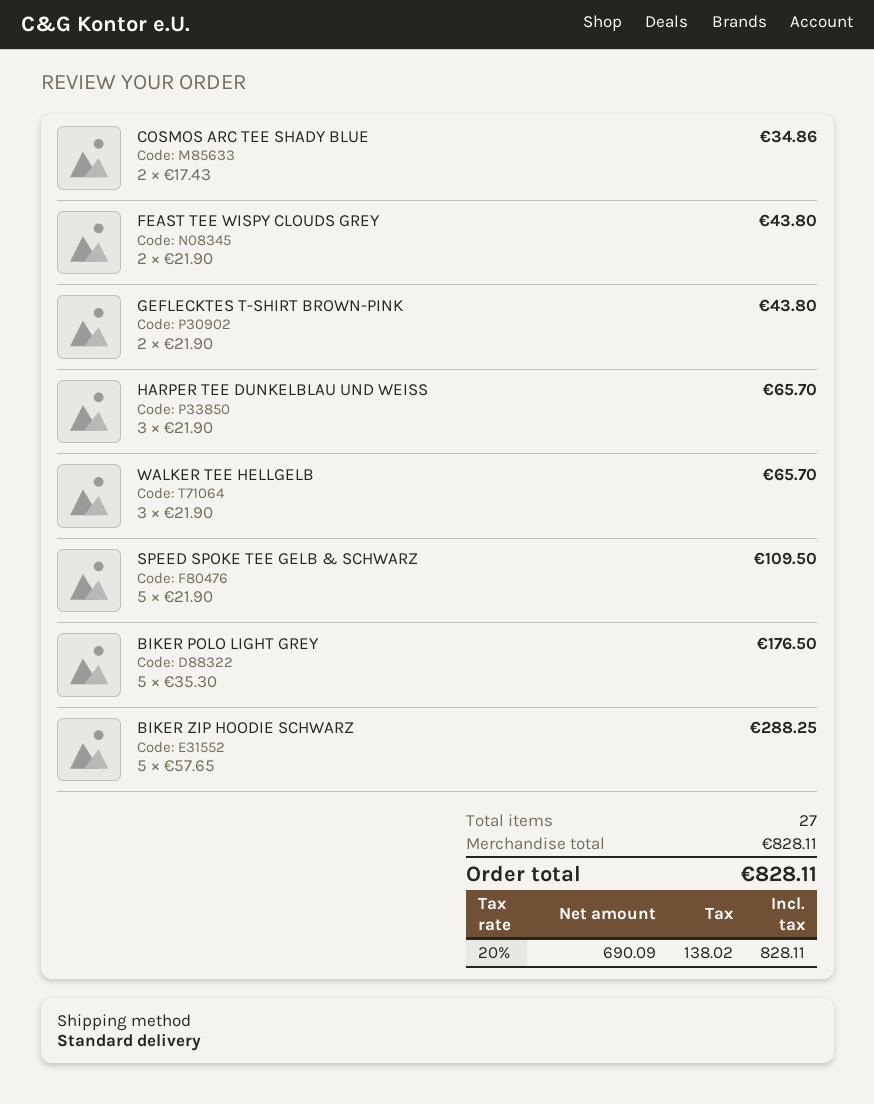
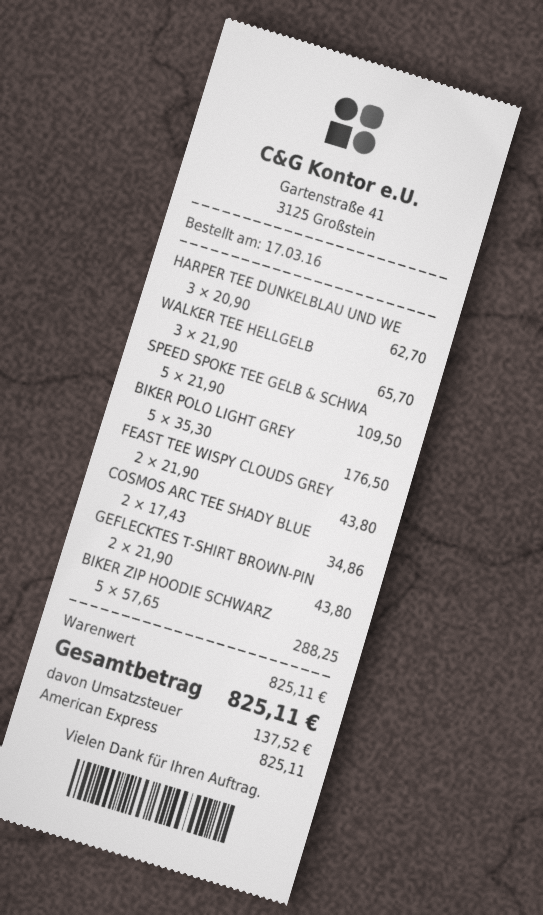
HARPER TEE DUNKELBLAU UND WEISS: 3 x 21.90 = 65.70 -> 3 x 20.90 = 62.70
subtotal: 828.11 -> 825.11
tax: 138.02 -> 137.52
total: 828.11 -> 825.11

